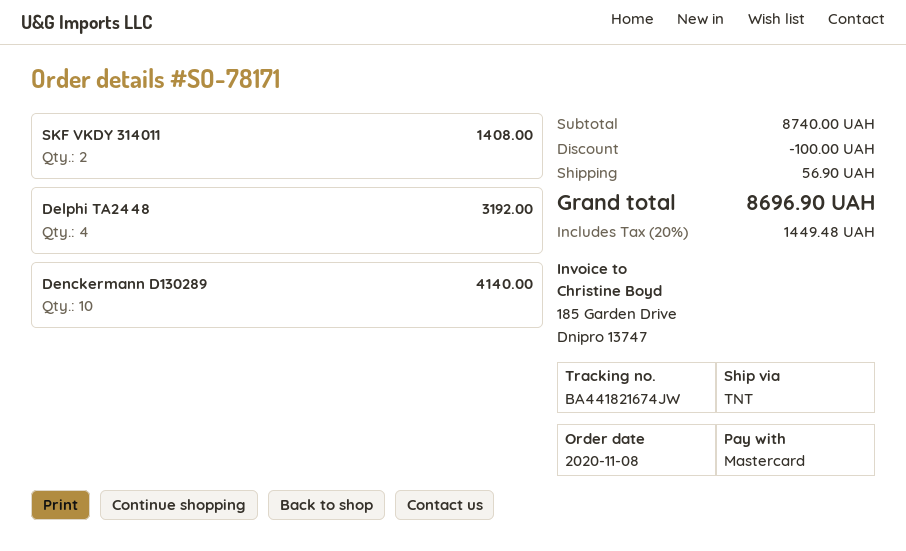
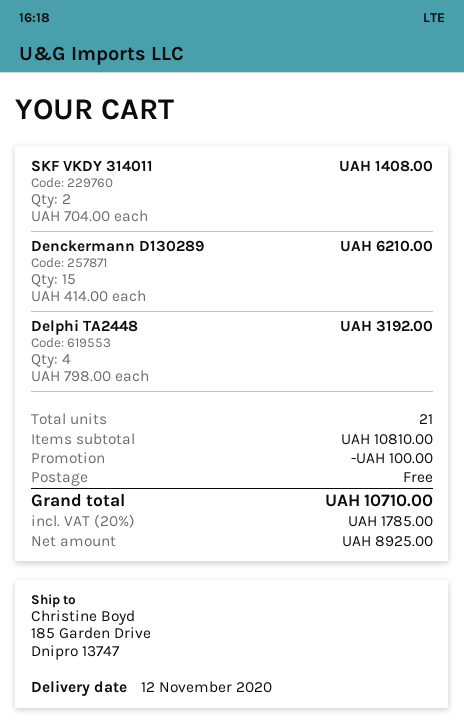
Denckermann D130289: 10 for 4140.00 -> 15 for 6210.00
subtotal: 8740.00 -> 10810.00
shipping: 56.90 -> 0.00
tax: 20% = 1449.48 -> 20% = 1785.00
total: 8696.90 -> 10710.00

